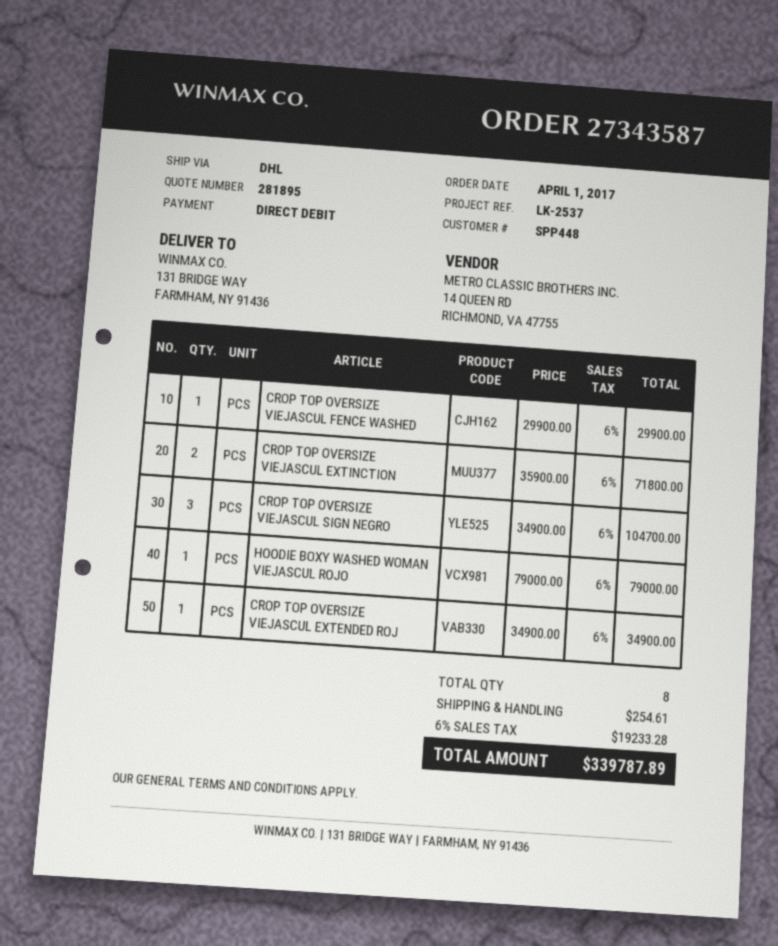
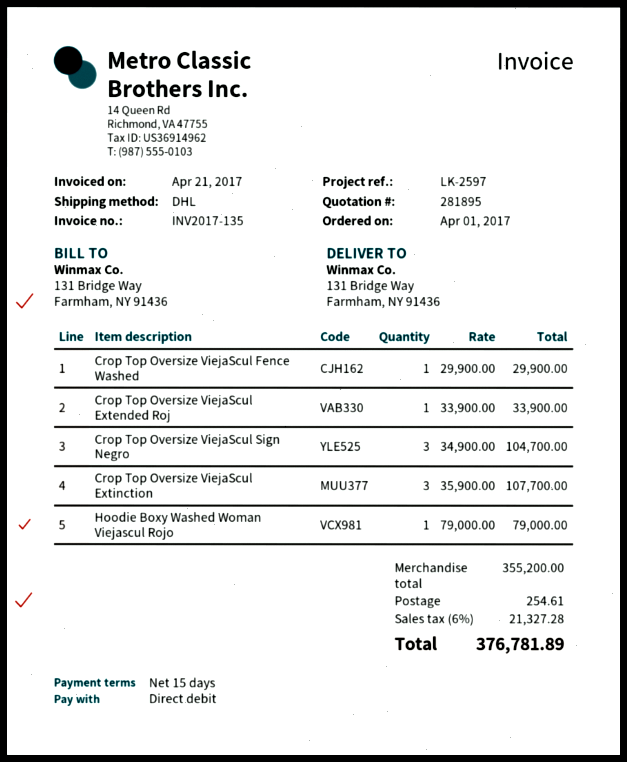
reference: LK-2537 -> LK-2597
CROP TOP OVERSIZE VIEJASCUL EXTINCTION: 2 x 35900.00 = 71800.00 -> 3 x 35900.00 = 107700.00
CROP TOP OVERSIZE VIEJASCUL EXTENDED ROJ: 1 x 34900.00 = 34900.00 -> 1 x 33900.00 = 33900.00
tax: 6% = 19233.28 -> 6% = 21327.28
total: 339787.89 -> 376781.89

